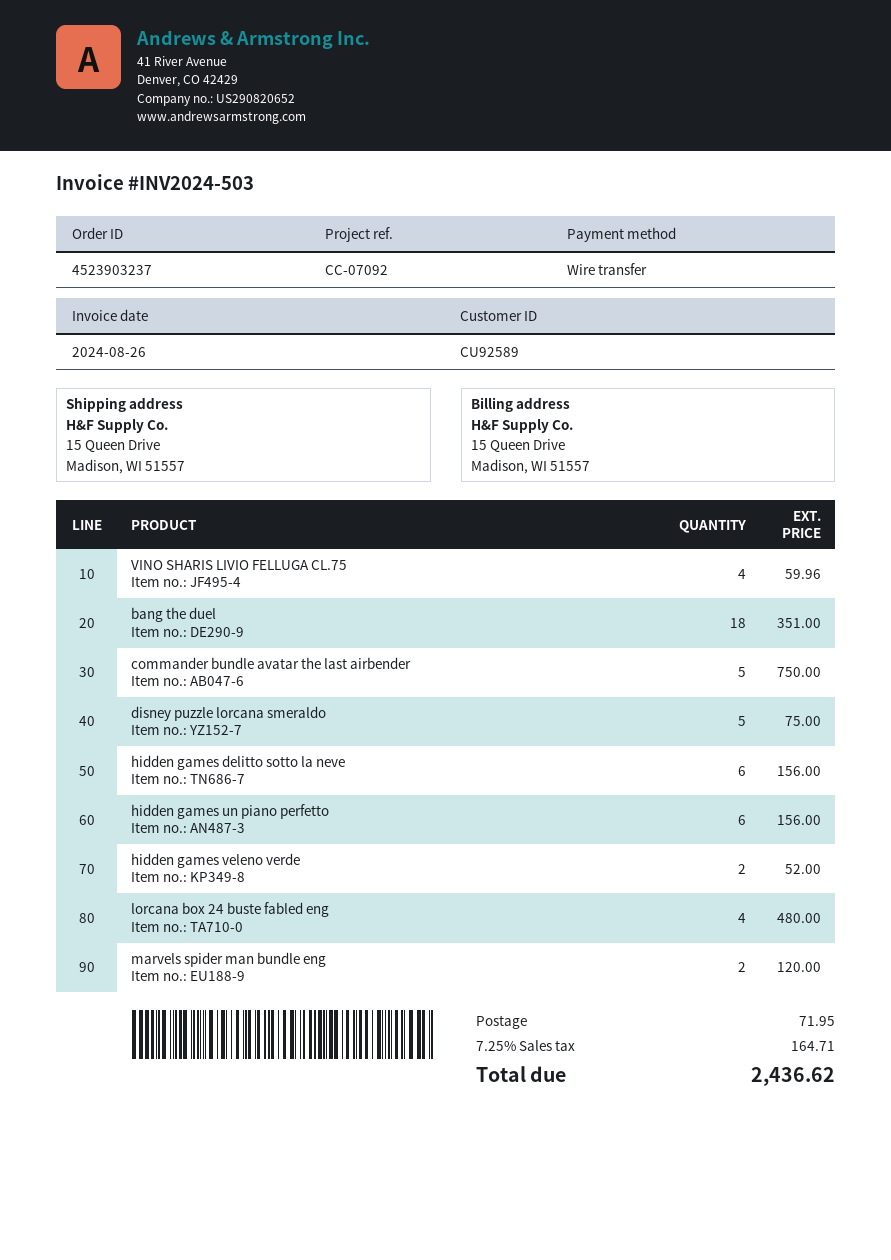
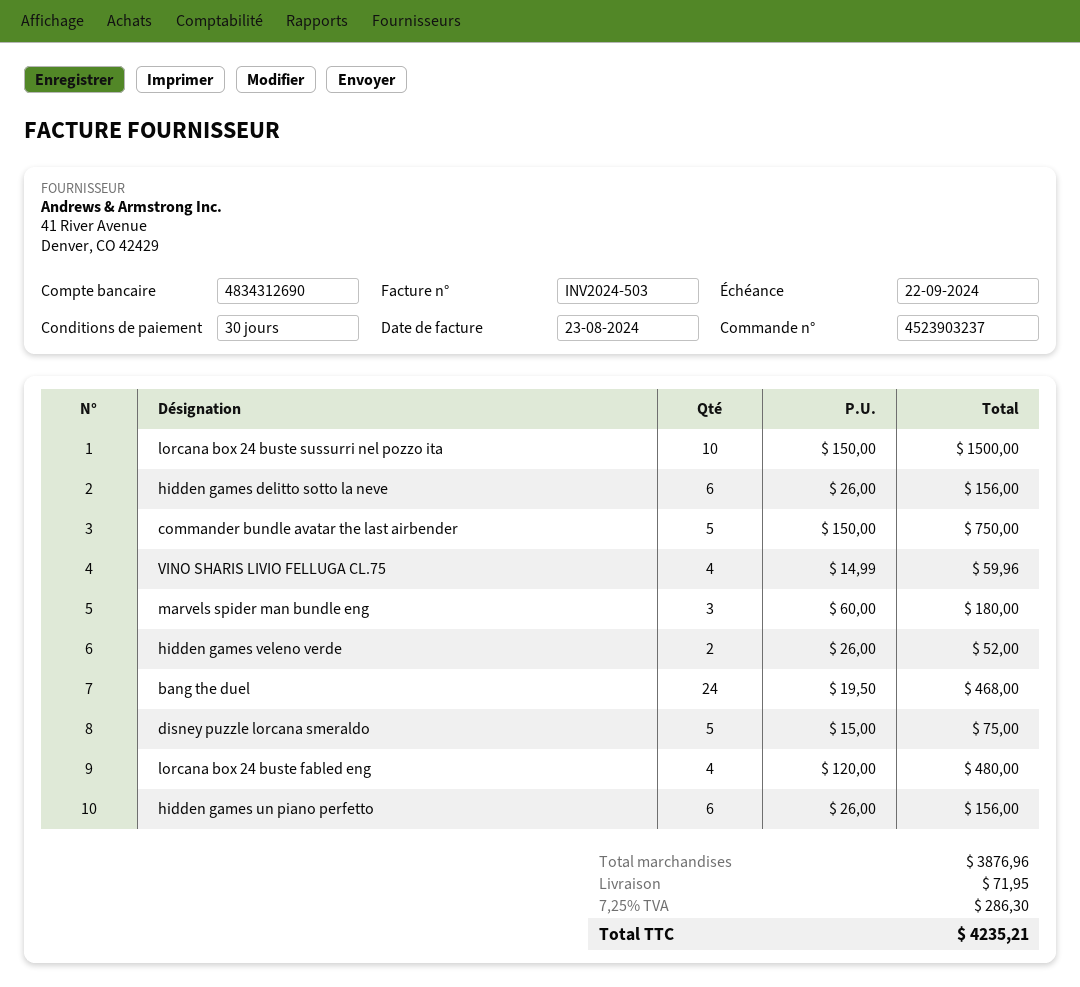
invoice date: 2024-08-26 -> 2024-08-23
bang the duel: 18 for 351.00 -> 24 for 468.00
marvels spider man bundle eng: 2 for 120.00 -> 3 for 180.00
lorcana box 24 buste sussurri nel pozzo ita: none -> 10 for 1500.00
tax: 7.25% = 164.71 -> 7.25% = 286.30
total: 2436.62 -> 4235.21

